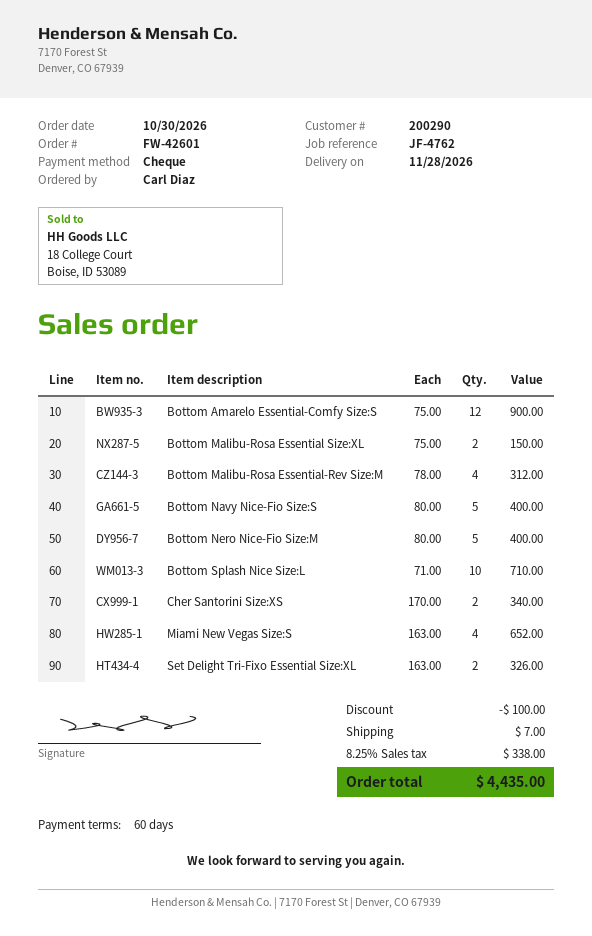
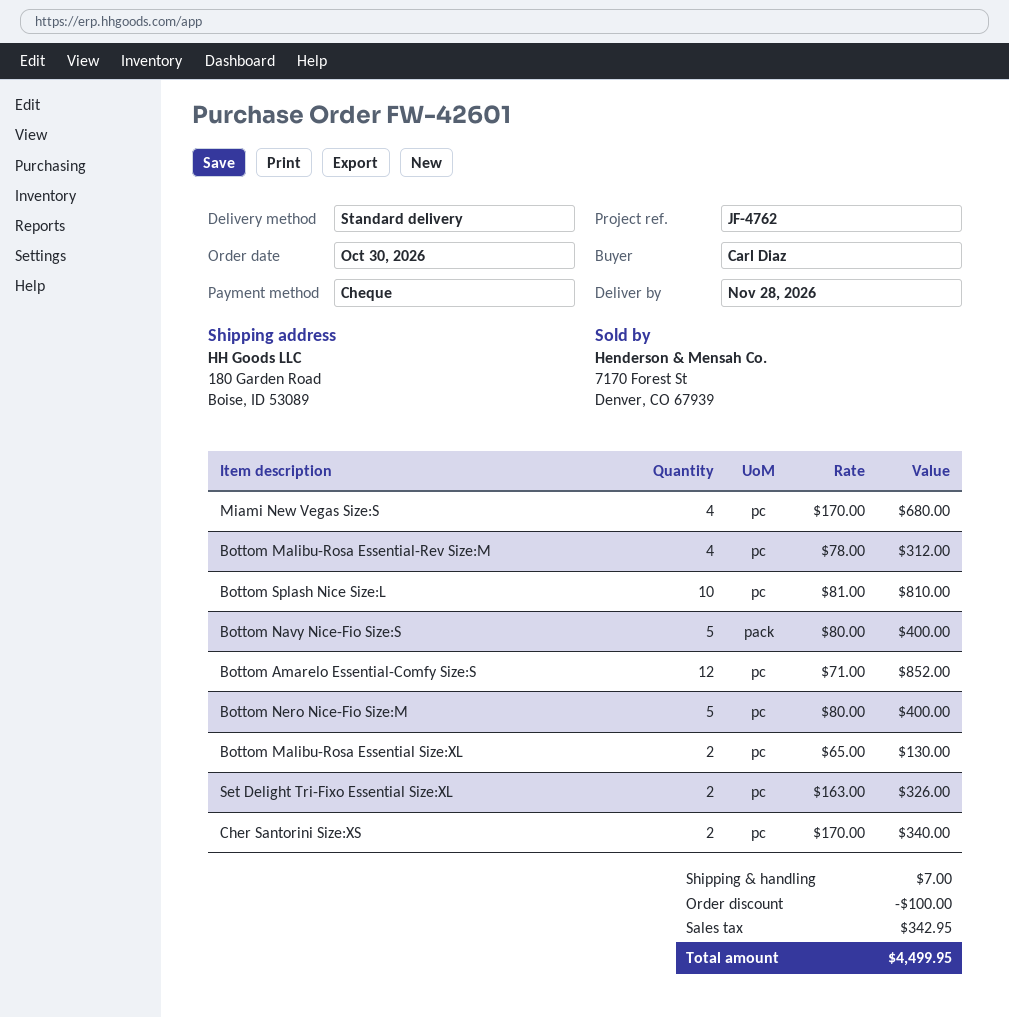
Bottom Amarelo Essential-Comfy Size:S: 12 x 75.00 = 900.00 -> 12 x 71.00 = 852.00
Bottom Malibu-Rosa Essential Size:XL: 2 x 75.00 = 150.00 -> 2 x 65.00 = 130.00
Bottom Splash Nice Size:L: 10 x 71.00 = 710.00 -> 10 x 81.00 = 810.00
Miami New Vegas Size:S: 4 x 163.00 = 652.00 -> 4 x 170.00 = 680.00
tax: 338.00 -> 342.95
total: 4435.00 -> 4499.95

